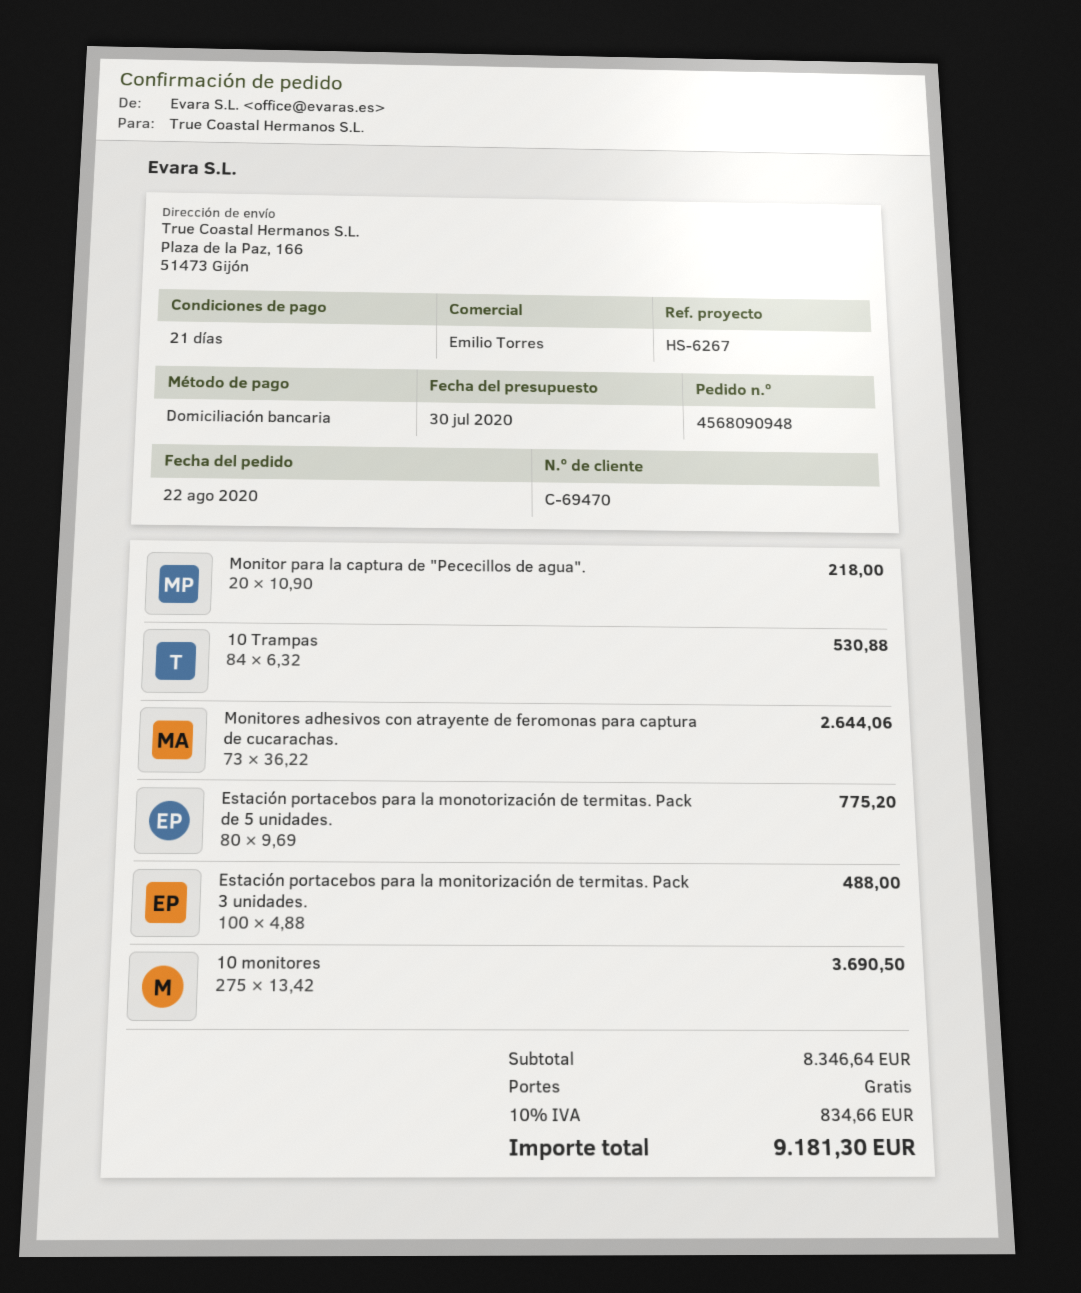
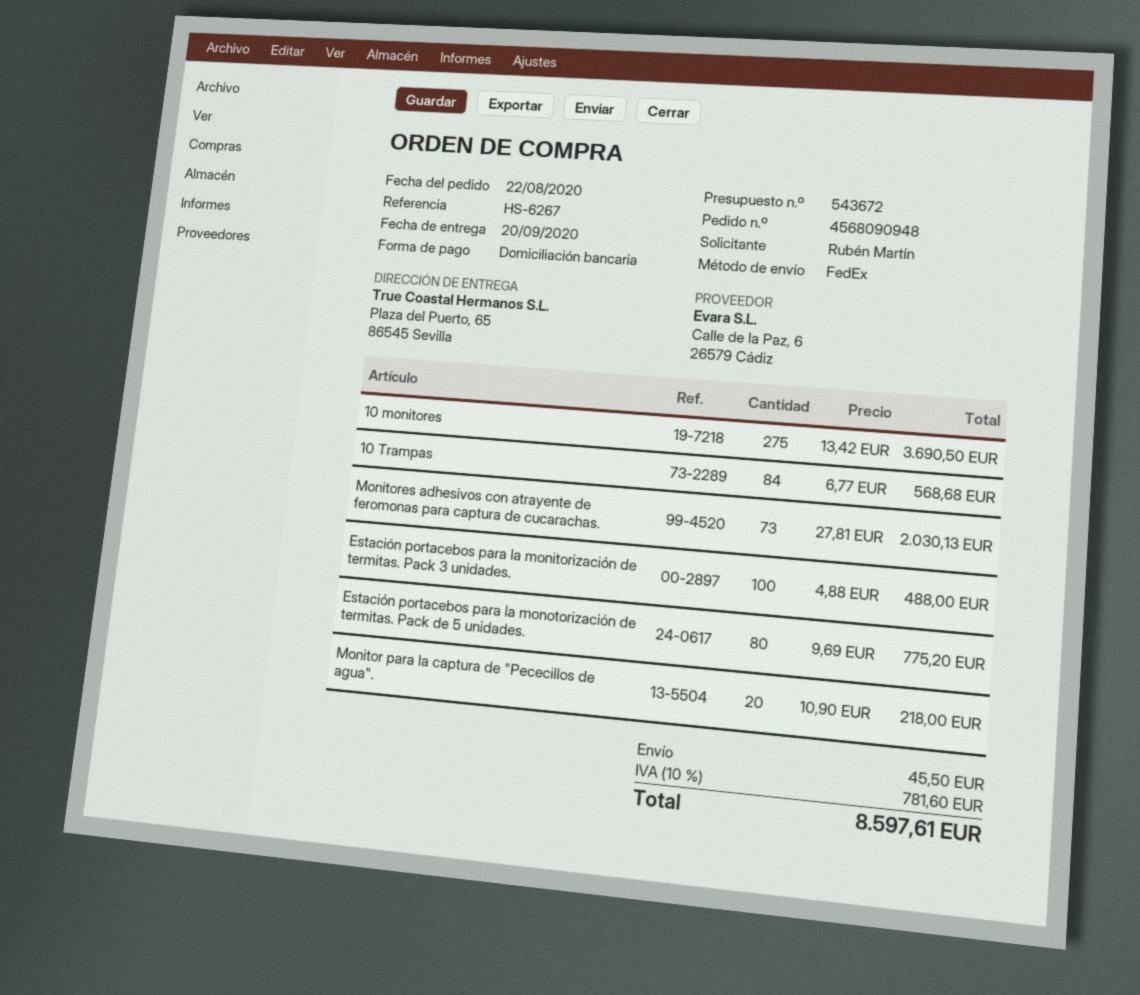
ship to: Plaza de la Paz, 166, 51473 Gijón -> Plaza del Puerto, 65, 86545 Sevilla
10 Trampas: 84 x 6.32 = 530.88 -> 84 x 6.77 = 568.68
Monitores adhesivos con atrayente de feromonas para captura de cucarachas.: 73 x 36.22 = 2644.06 -> 73 x 27.81 = 2030.13
shipping: 0.00 -> 45.50
tax: 10% = 834.66 -> 10% = 781.60
total: 9181.30 -> 8597.61

